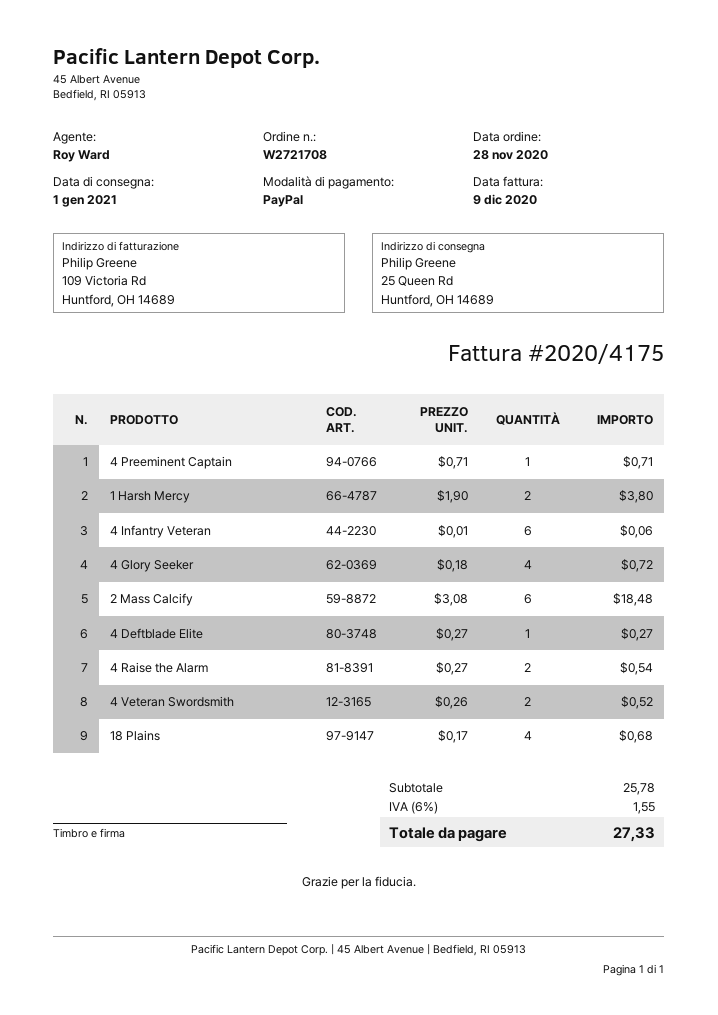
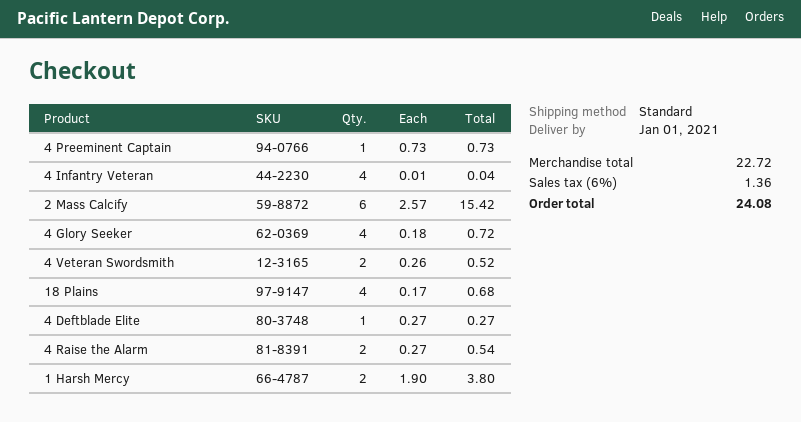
4 Preeminent Captain: 1 x 0.71 = 0.71 -> 1 x 0.73 = 0.73
4 Infantry Veteran: 6 x 0.01 = 0.06 -> 4 x 0.01 = 0.04
2 Mass Calcify: 6 x 3.08 = 18.48 -> 6 x 2.57 = 15.42
subtotal: 25.78 -> 22.72
tax: 6% = 1.55 -> 6% = 1.36
total: 27.33 -> 24.08

